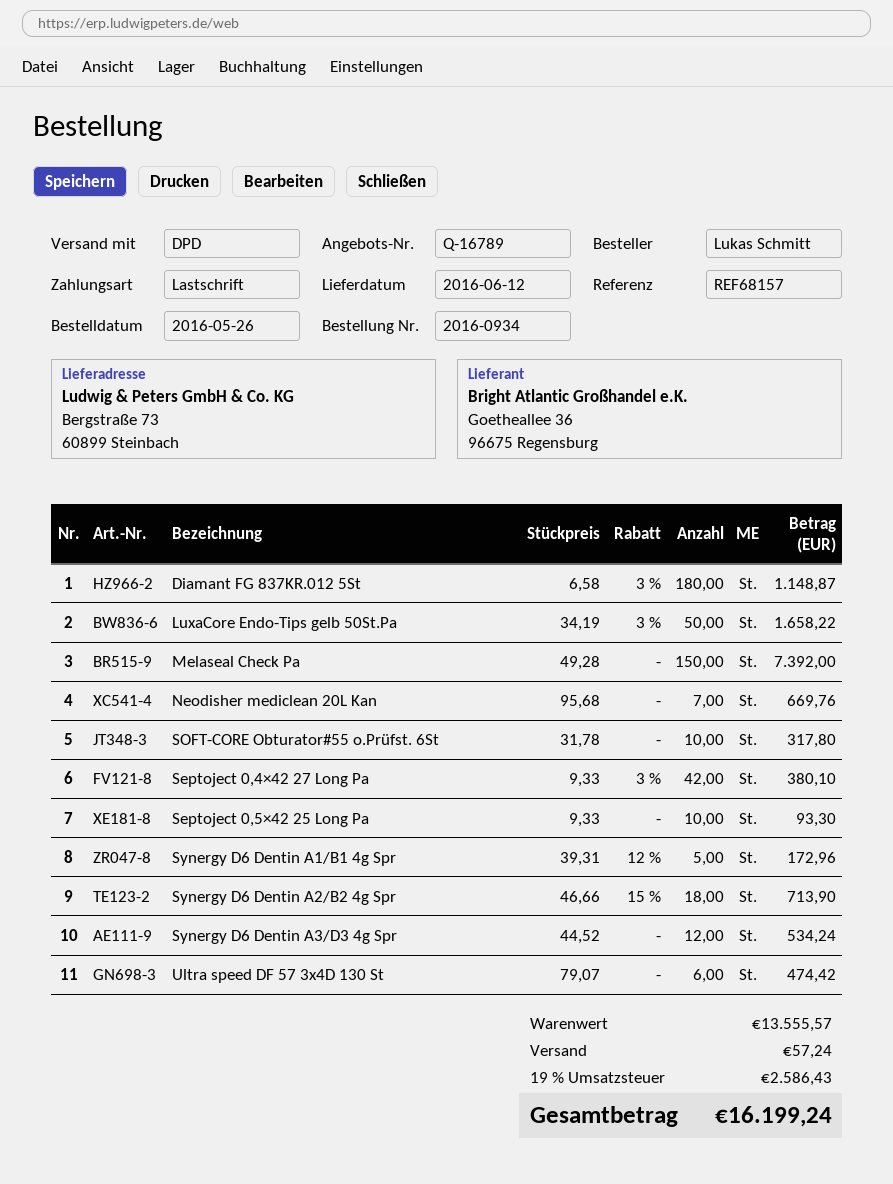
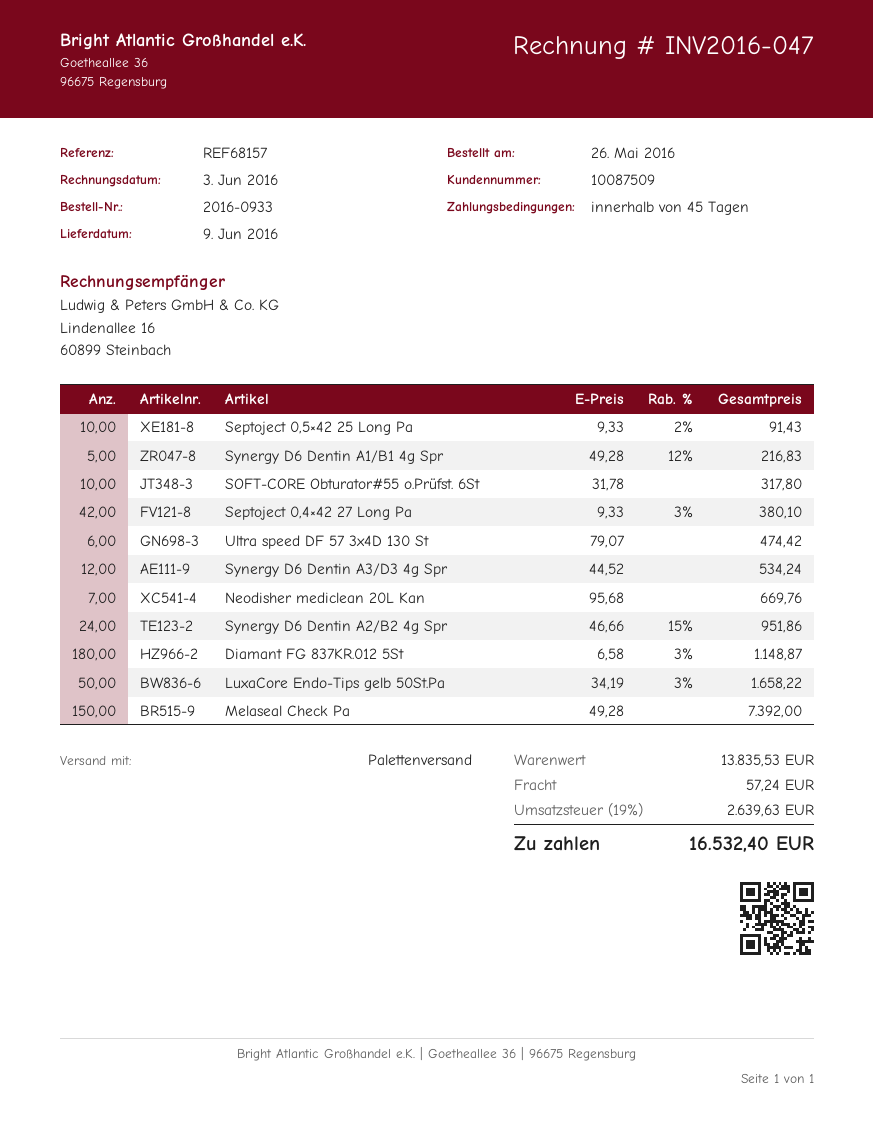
order number: 2016-0934 -> 2016-0933
delivery date: 2016-06-12 -> 2016-06-09
shipping method: DPD -> pallet freight
Septoject 0,5×42 25 Long Pa: 10 x 9.33 = 93.30 -> 10 x 9.33 - 2% = 91.43
Synergy D6 Dentin A1/B1 4g Spr: 5 x 39.31 - 12% = 172.96 -> 5 x 49.28 - 12% = 216.83
Synergy D6 Dentin A2/B2 4g Spr: 18 x 46.66 - 15% = 713.90 -> 24 x 46.66 - 15% = 951.86
subtotal: 13555.57 -> 13835.53
tax: 19% = 2586.43 -> 19% = 2639.63
total: 16199.24 -> 16532.40

